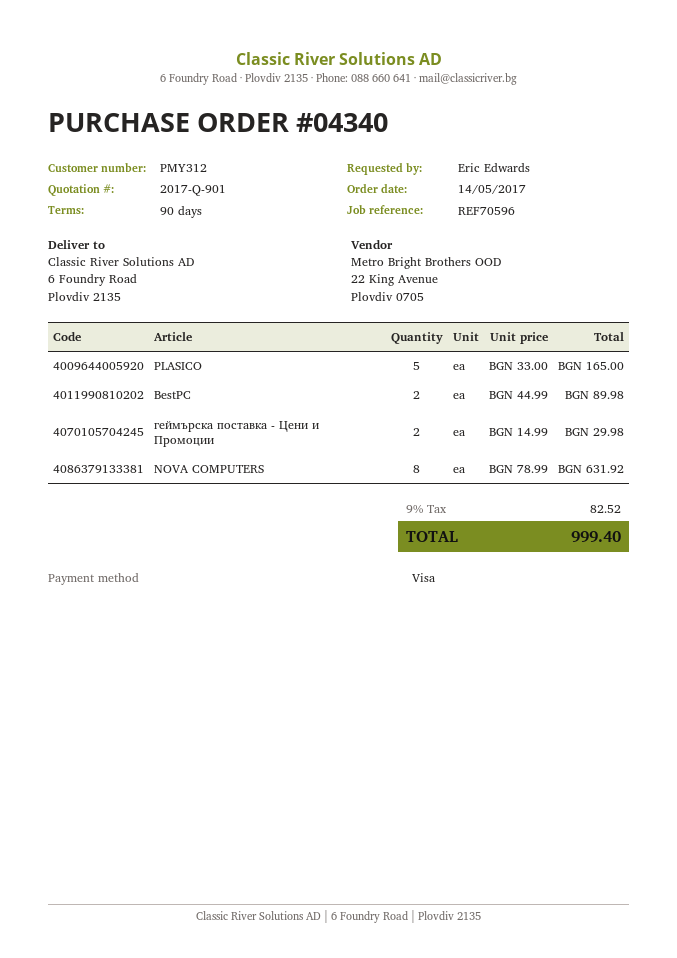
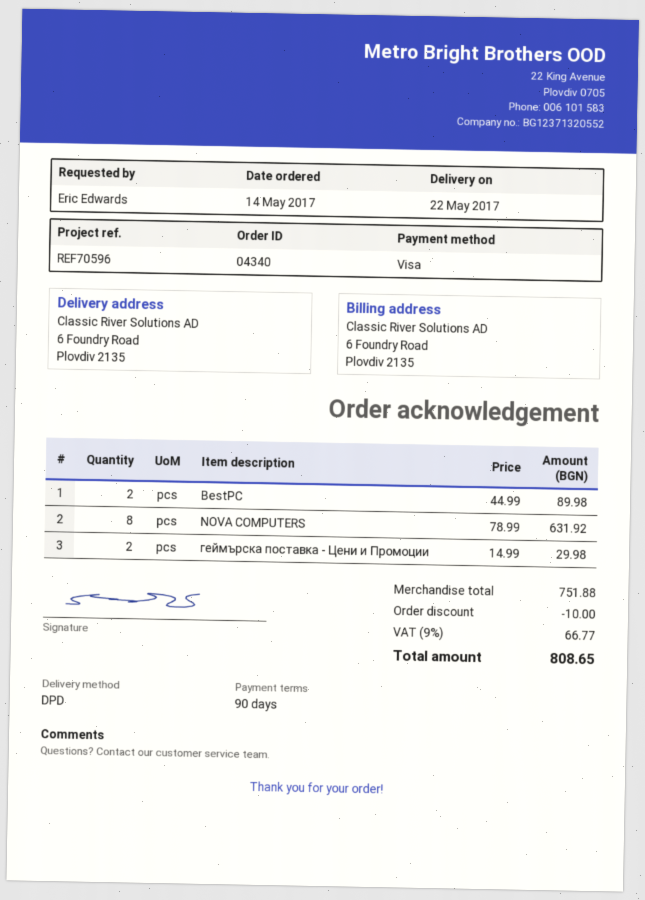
PLASICO: 5 x 33.00 = 165.00 -> none
discount: none -> 10.00
tax: 9% = 82.52 -> 9% = 66.77
total: 999.40 -> 808.65

